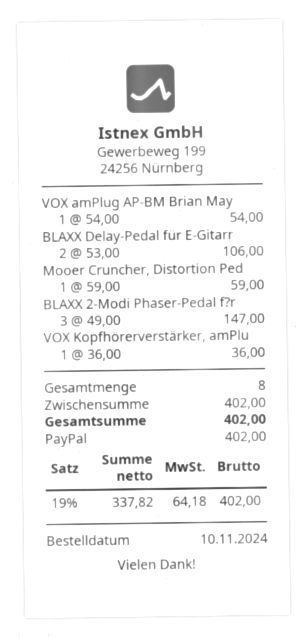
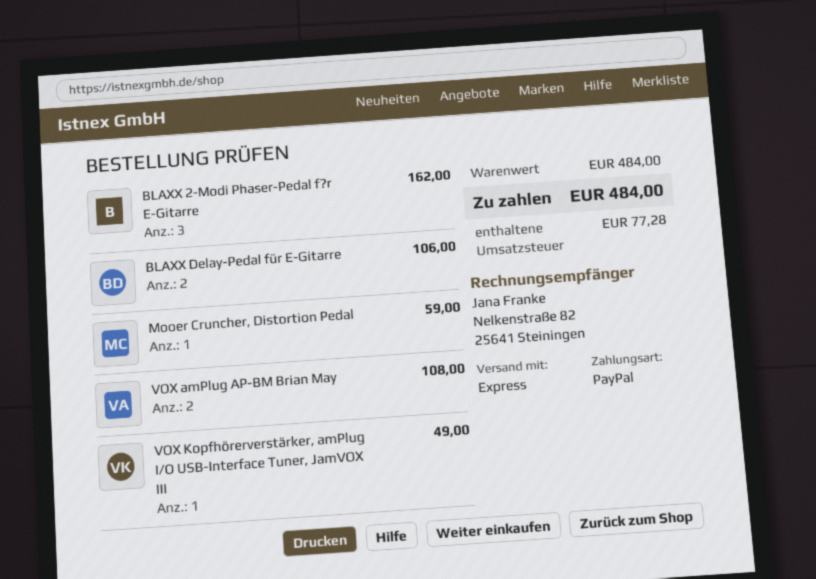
VOX amPlug AP-BM Brian May: 1 for 54.00 -> 2 for 108.00
BLAXX 2-Modi Phaser-Pedal f?r: 3 for 147.00 -> 3 for 162.00
VOX Kopfhörerverstärker, amPlu: 1 for 36.00 -> 1 for 49.00
subtotal: 402.00 -> 484.00
tax: 64.18 -> 77.28
total: 402.00 -> 484.00

